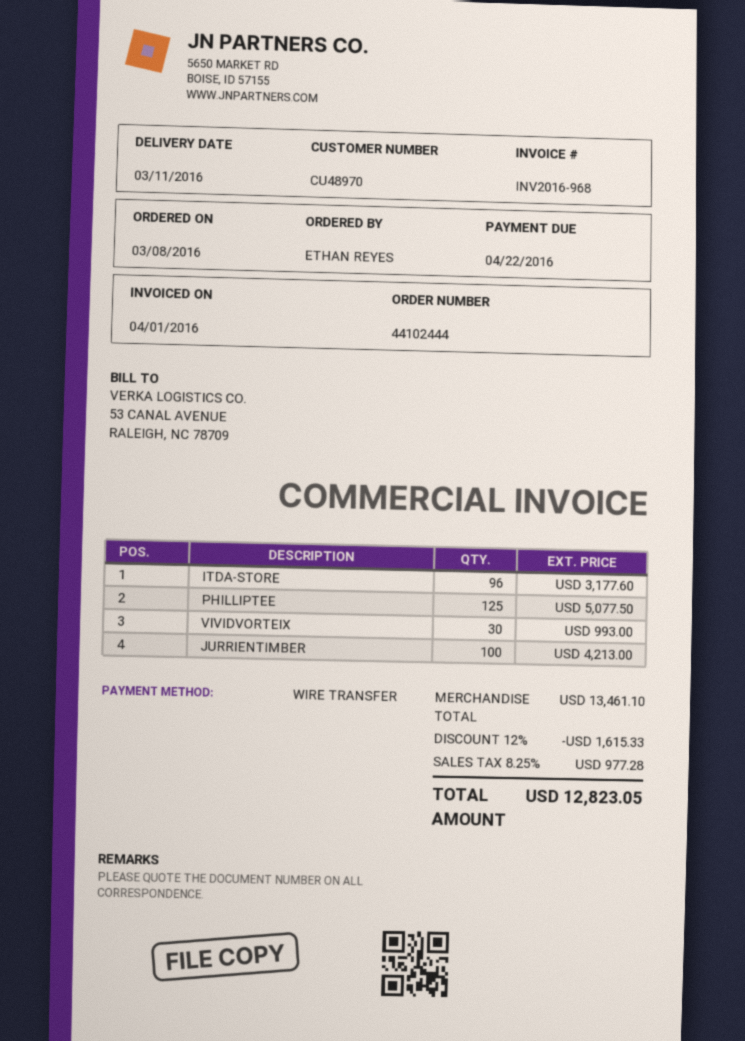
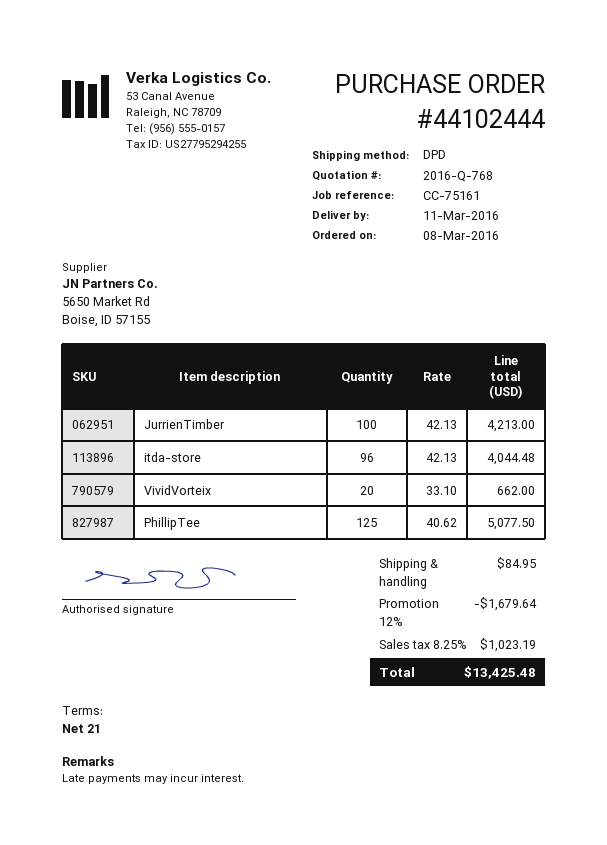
ITDA-STORE: 96 for 3177.60 -> 96 for 4044.48
VIVIDVORTEIX: 30 for 993.00 -> 20 for 662.00
discount: 12% = 1615.33 -> 12% = 1679.64
shipping: none -> 84.95
tax: 8.25% = 977.28 -> 8.25% = 1023.19
total: 12823.05 -> 13425.48

